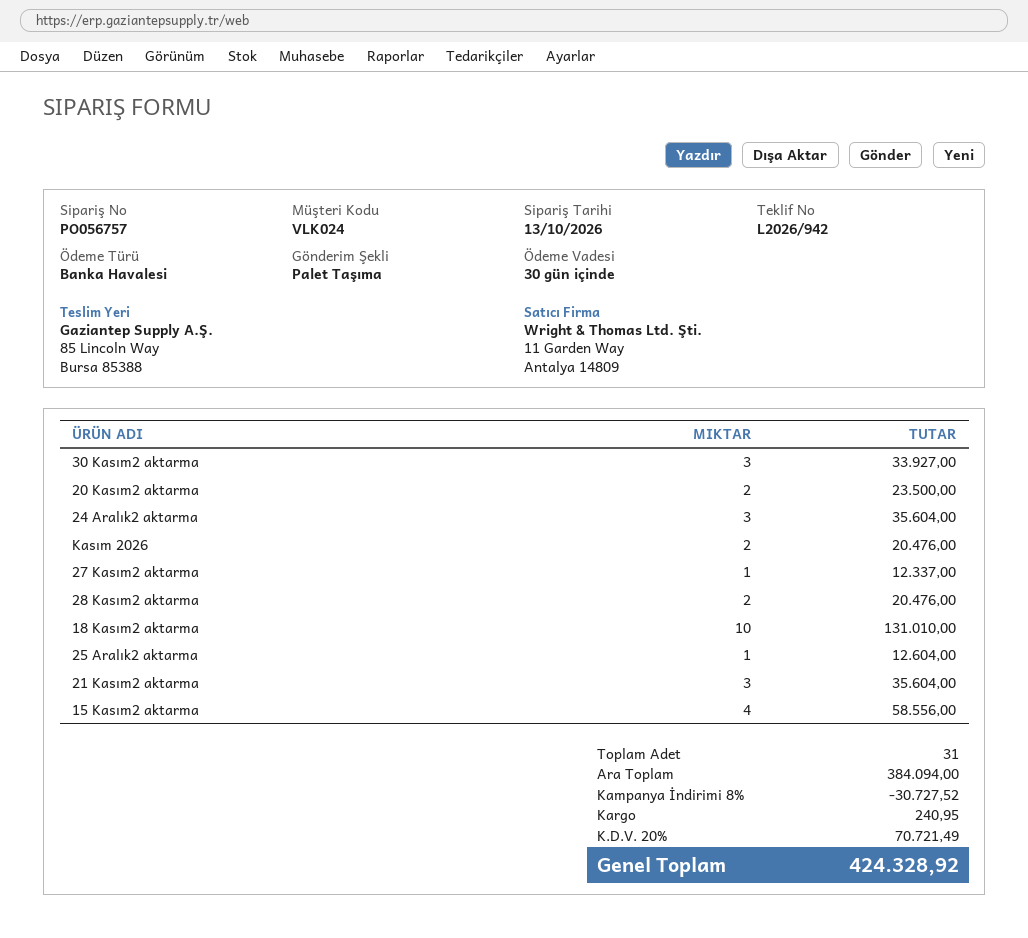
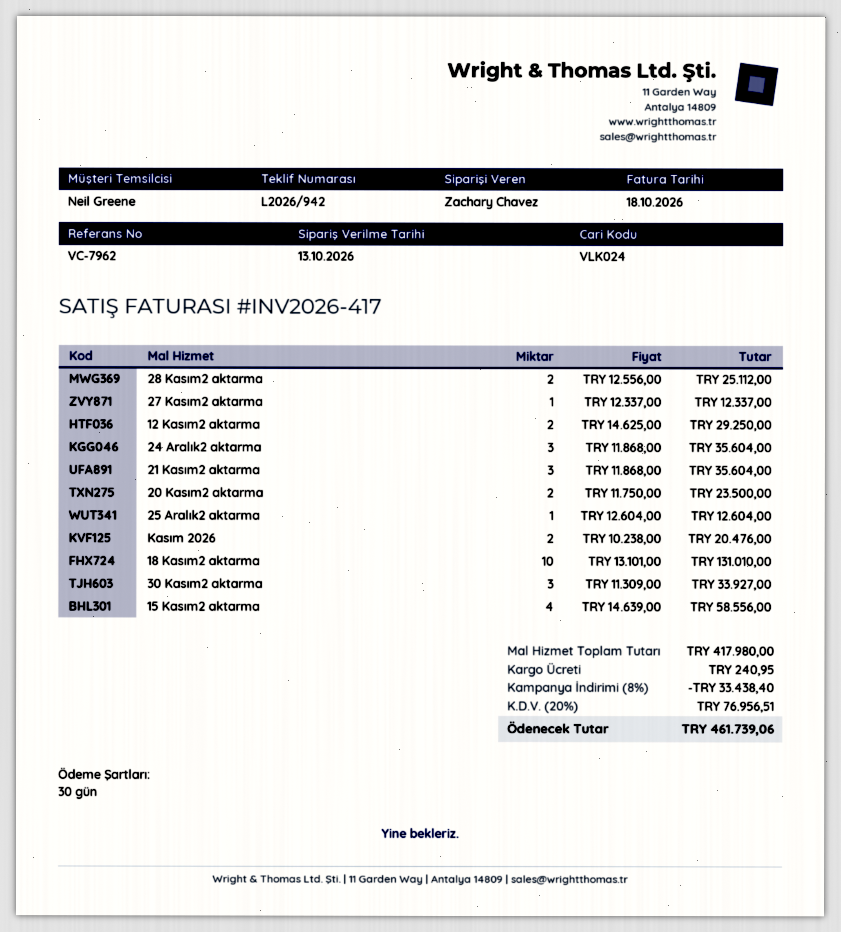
28 Kasım2 aktarma: 2 for 20476.00 -> 2 for 25112.00
12 Kasım2 aktarma: none -> 2 for 29250.00
subtotal: 384094.00 -> 417980.00
discount: 8% = 30727.52 -> 8% = 33438.40
tax: 20% = 70721.49 -> 20% = 76956.51
total: 424328.92 -> 461739.06

